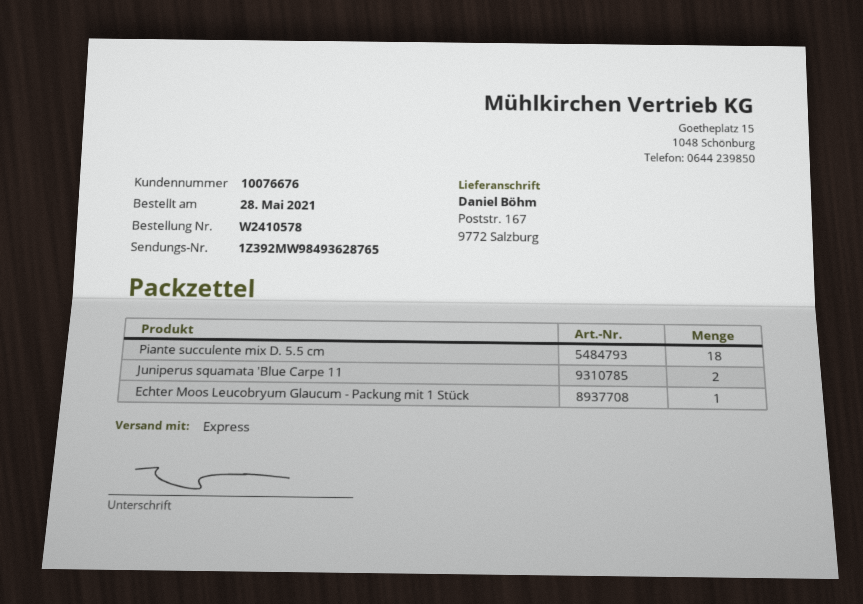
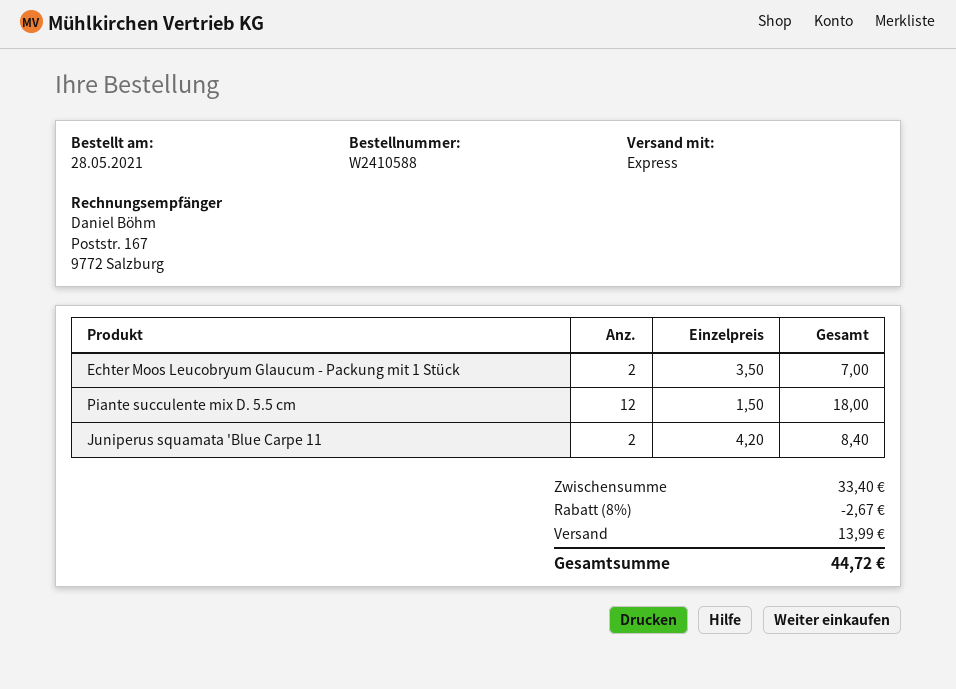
order number: W2410578 -> W2410588
Piante succulente mix D. 5.5 cm: 18 -> 12
Echter Moos Leucobryum Glaucum - Packung mit 1 Stück: 1 -> 2

